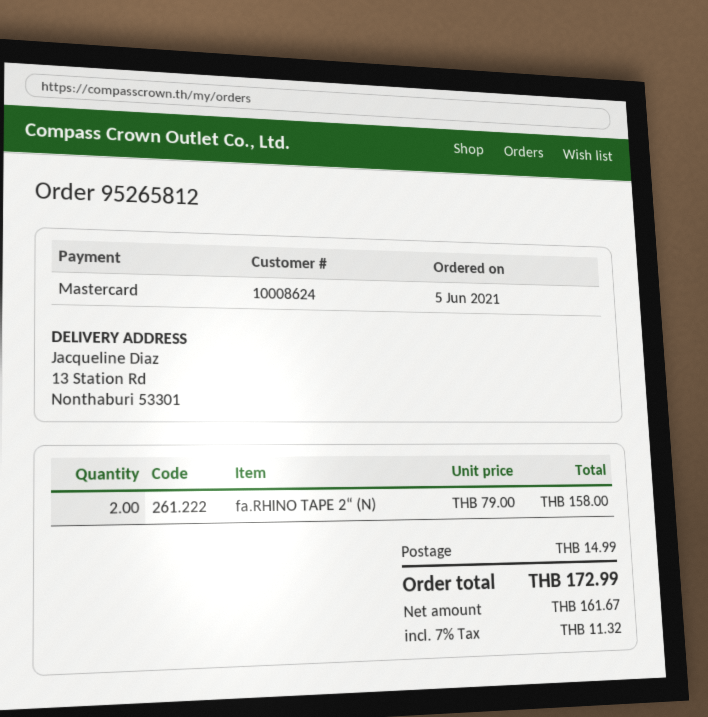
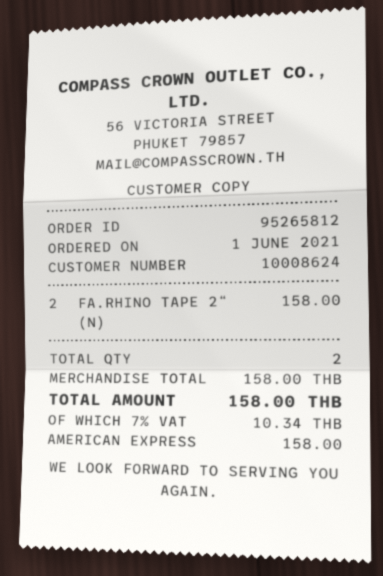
order date: 2021-06-05 -> 2021-06-01
payment method: Mastercard -> American Express
shipping: 14.99 -> none
tax: 7% = 11.32 -> 7% = 10.34
total: 172.99 -> 158.00

